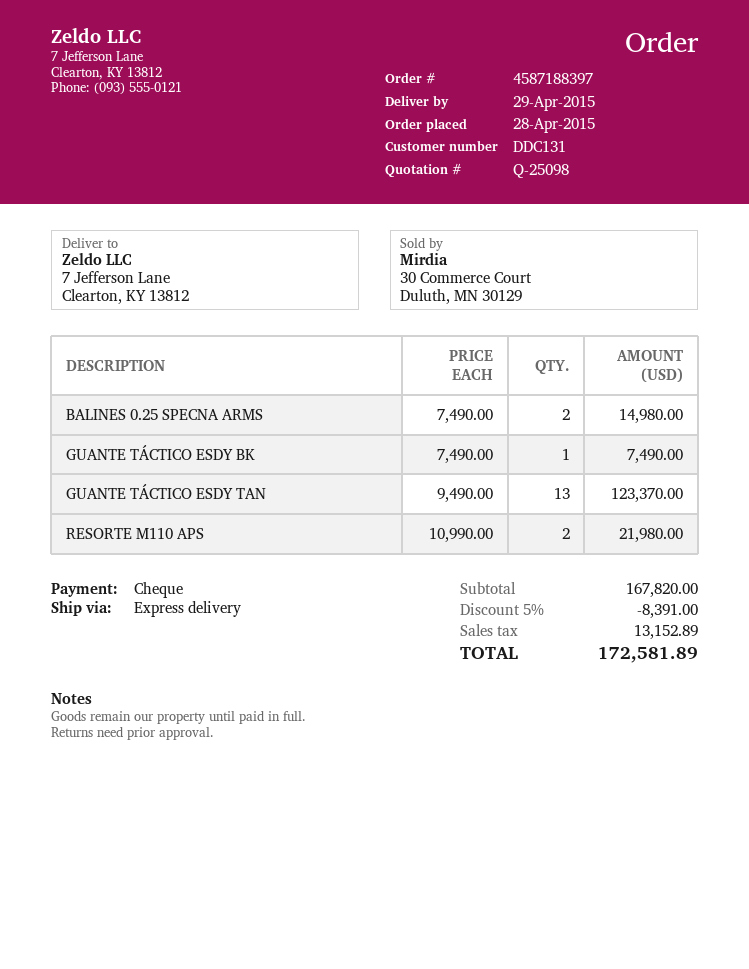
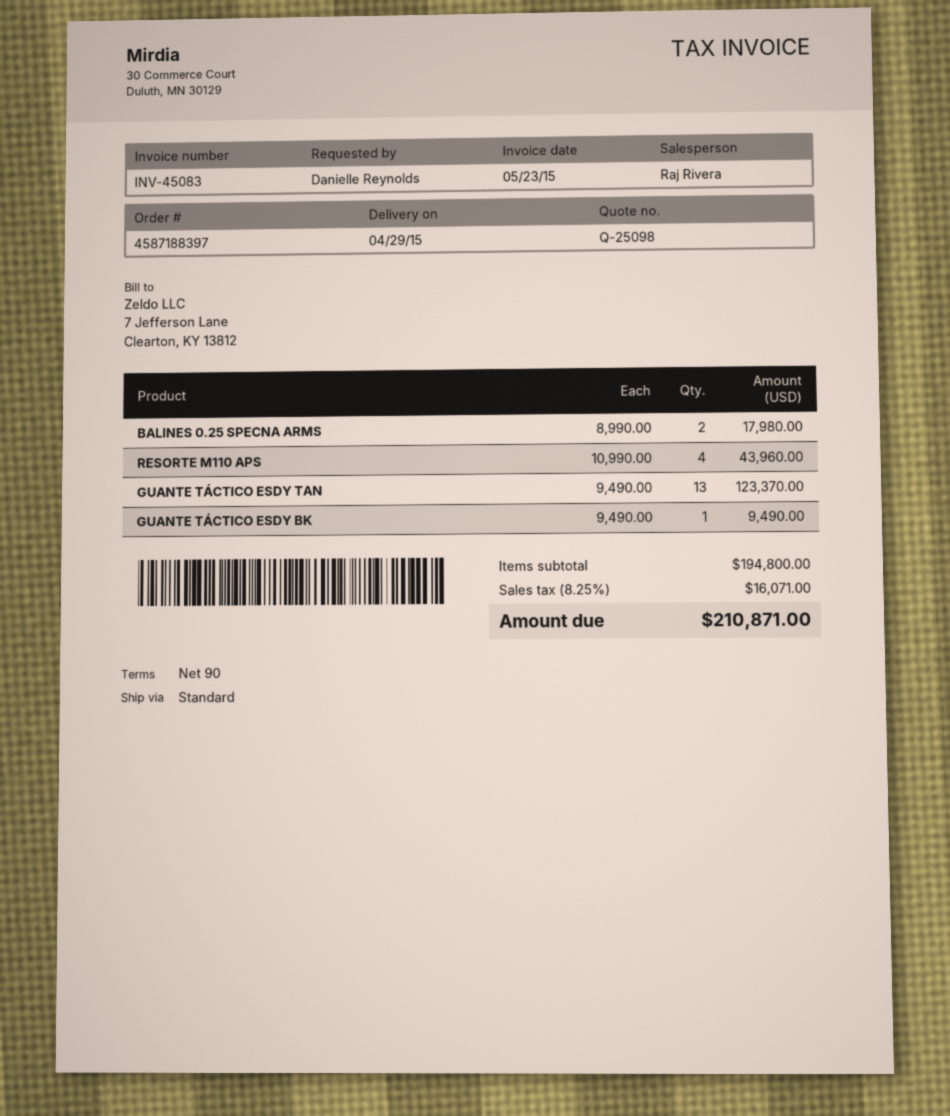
shipping method: express -> standard
BALINES 0.25 SPECNA ARMS: 2 x 7490.00 = 14980.00 -> 2 x 8990.00 = 17980.00
GUANTE TÁCTICO ESDY BK: 1 x 7490.00 = 7490.00 -> 1 x 9490.00 = 9490.00
RESORTE M110 APS: 2 x 10990.00 = 21980.00 -> 4 x 10990.00 = 43960.00
subtotal: 167820.00 -> 194800.00
discount: 5% = 8391.00 -> none
tax: 13152.89 -> 16071.00
total: 172581.89 -> 210871.00

